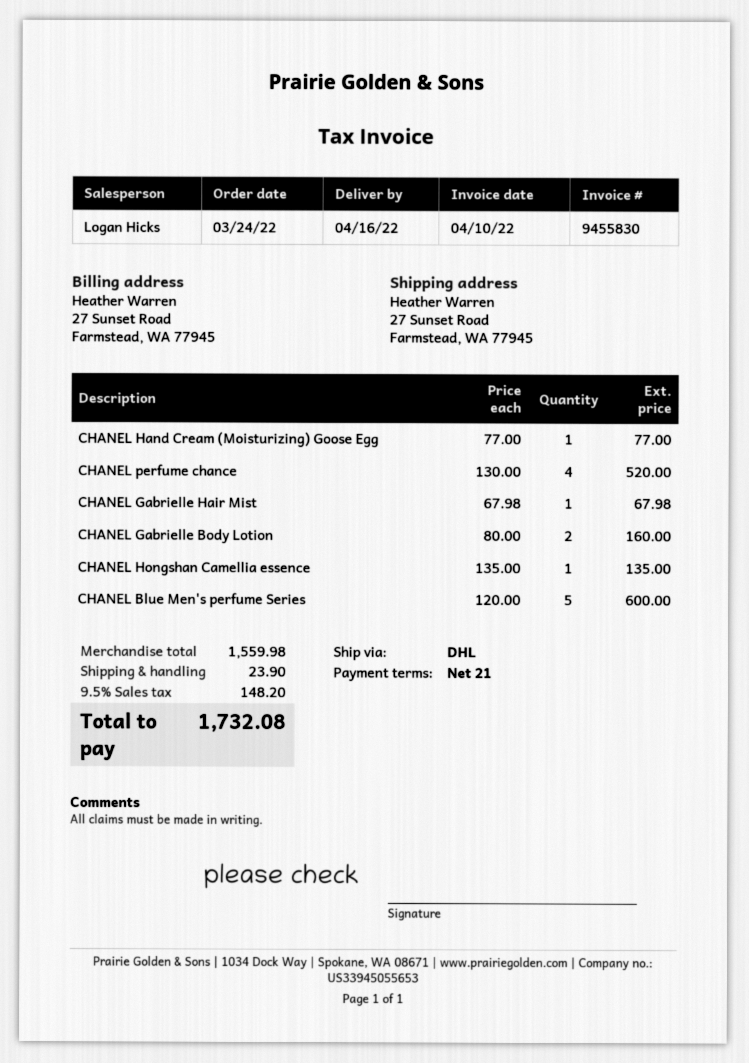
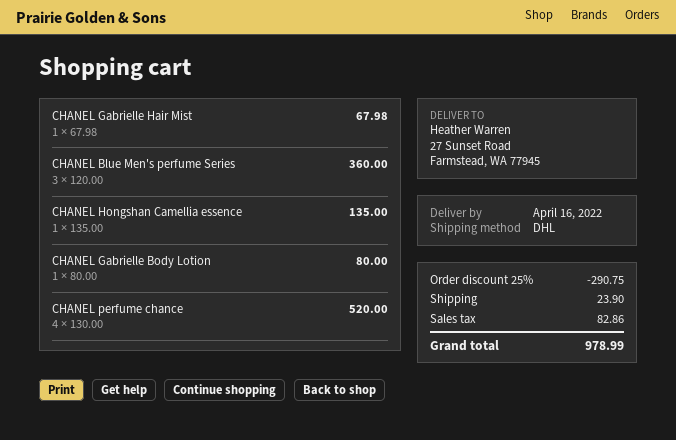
CHANEL Hand Cream (Moisturizing) Goose Egg: 1 x 77.00 = 77.00 -> none
CHANEL Gabrielle Body Lotion: 2 x 80.00 = 160.00 -> 1 x 80.00 = 80.00
CHANEL Blue Men's perfume Series: 5 x 120.00 = 600.00 -> 3 x 120.00 = 360.00
discount: none -> 25% = 290.75
tax: 148.20 -> 82.86
total: 1732.08 -> 978.99

